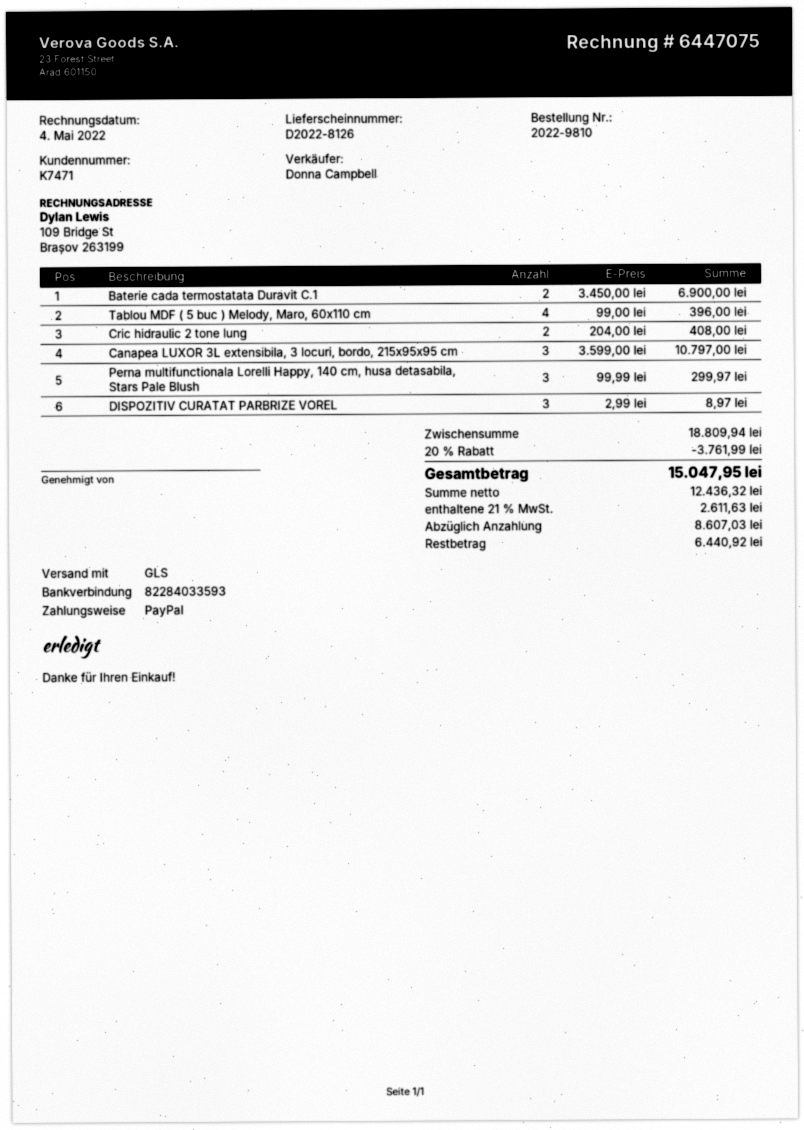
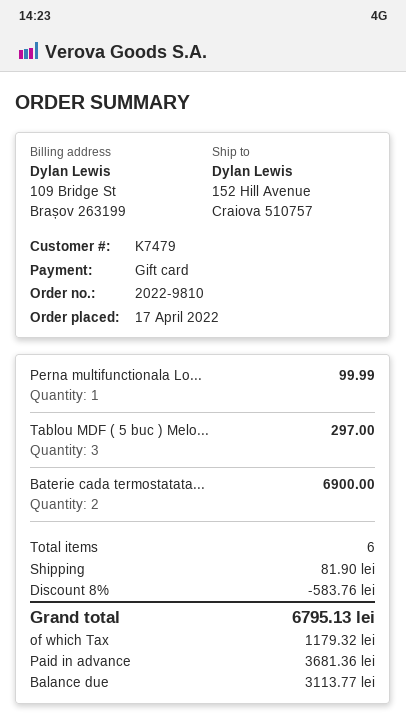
customer number: K7471 -> K7479
payment method: PayPal -> gift card
Tablou MDF ( 5 buc ) Melody, Maro, 60x110 cm: 4 for 396.00 -> 3 for 297.00
Cric hidraulic 2 tone lung: 2 for 408.00 -> none
Canapea LUXOR 3L extensibila, 3 locuri, bordo, 215x95x95 cm: 3 for 10797.00 -> none
Perna multifunctionala Lorelli Happy, 140 cm, husa detasabila, Stars Pale Blush: 3 for 299.97 -> 1 for 99.99
DISPOZITIV CURATAT PARBRIZE VOREL: 3 for 8.97 -> none
discount: 20% = 3761.99 -> 8% = 583.76
shipping: none -> 81.90
tax: 2611.63 -> 1179.32
total: 15047.95 -> 6795.13
deposit: 8607.03 -> 3681.36
balance: 6440.92 -> 3113.77

